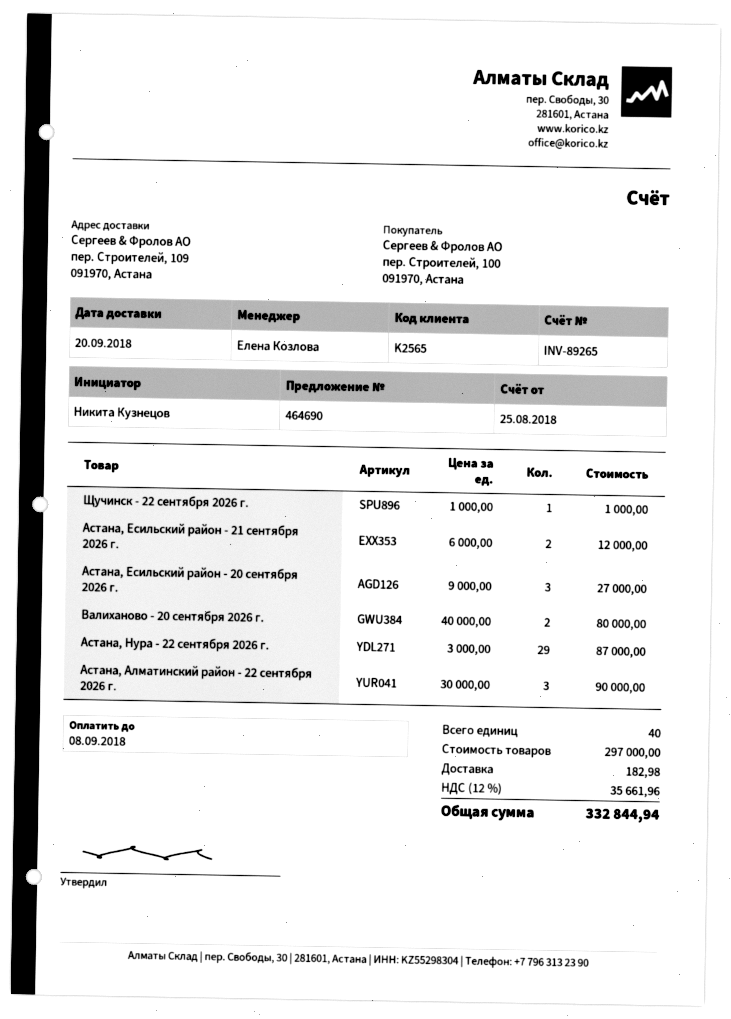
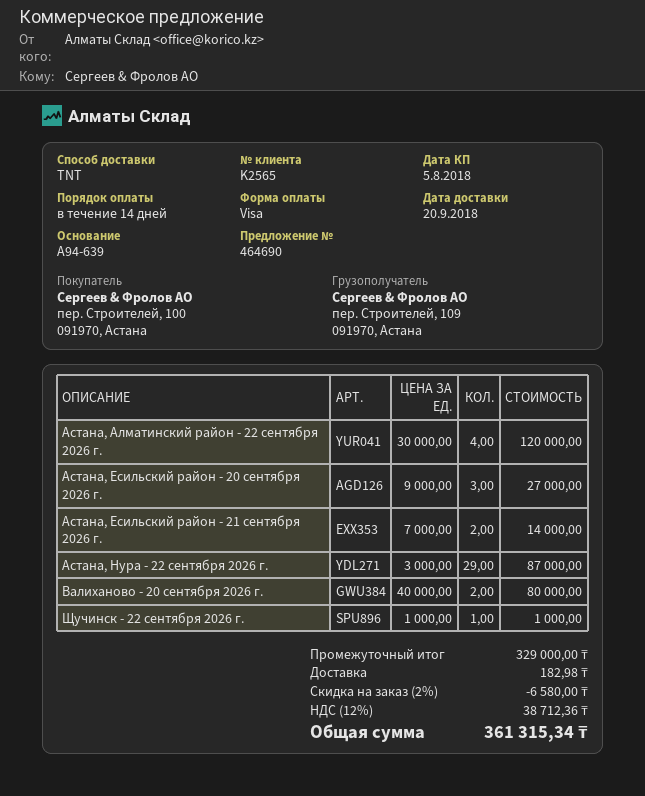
Астана, Есильский район - 21 сентября 2026 г.: 2 x 6000.00 = 12000.00 -> 2 x 7000.00 = 14000.00
Астана, Алматинский район - 22 сентября 2026 г.: 3 x 30000.00 = 90000.00 -> 4 x 30000.00 = 120000.00
subtotal: 297000.00 -> 329000.00
discount: none -> 2% = 6580.00
tax: 12% = 35661.96 -> 12% = 38712.36
total: 332844.94 -> 361315.34

